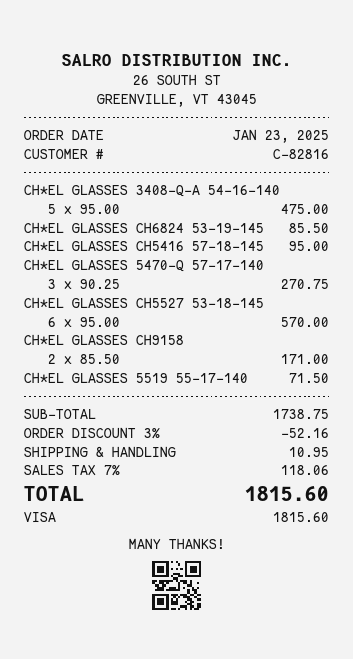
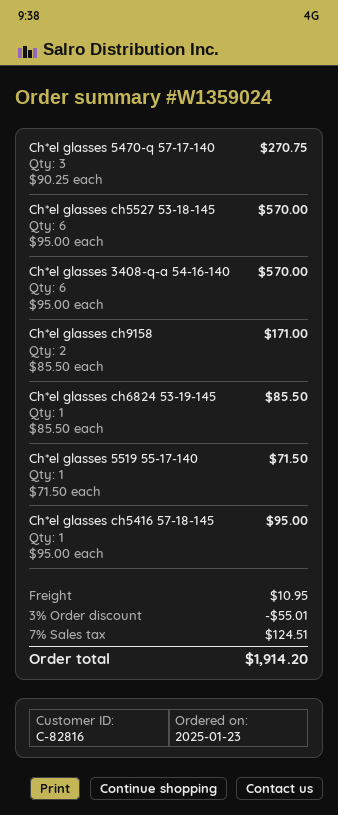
CH*EL GLASSES 3408-Q-A 54-16-140: 5 x 95.00 = 475.00 -> 6 x 95.00 = 570.00
discount: 3% = 52.16 -> 3% = 55.01
tax: 7% = 118.06 -> 7% = 124.51
total: 1815.60 -> 1914.20

